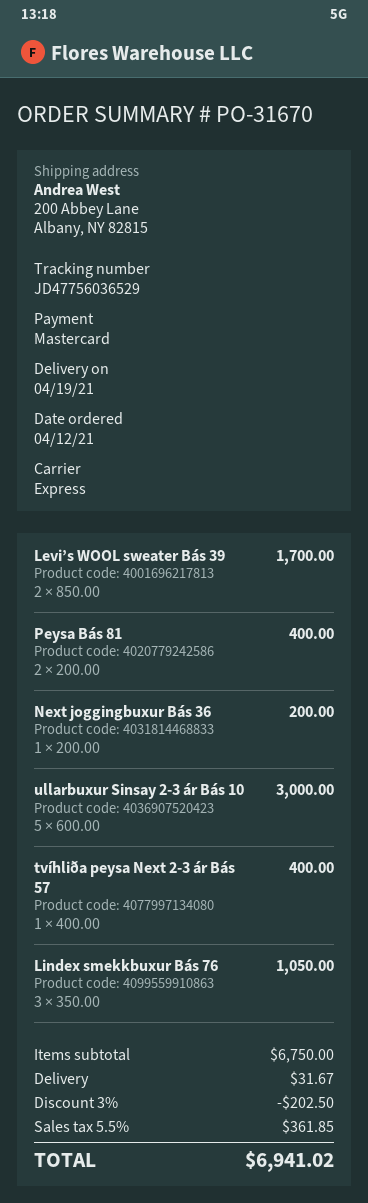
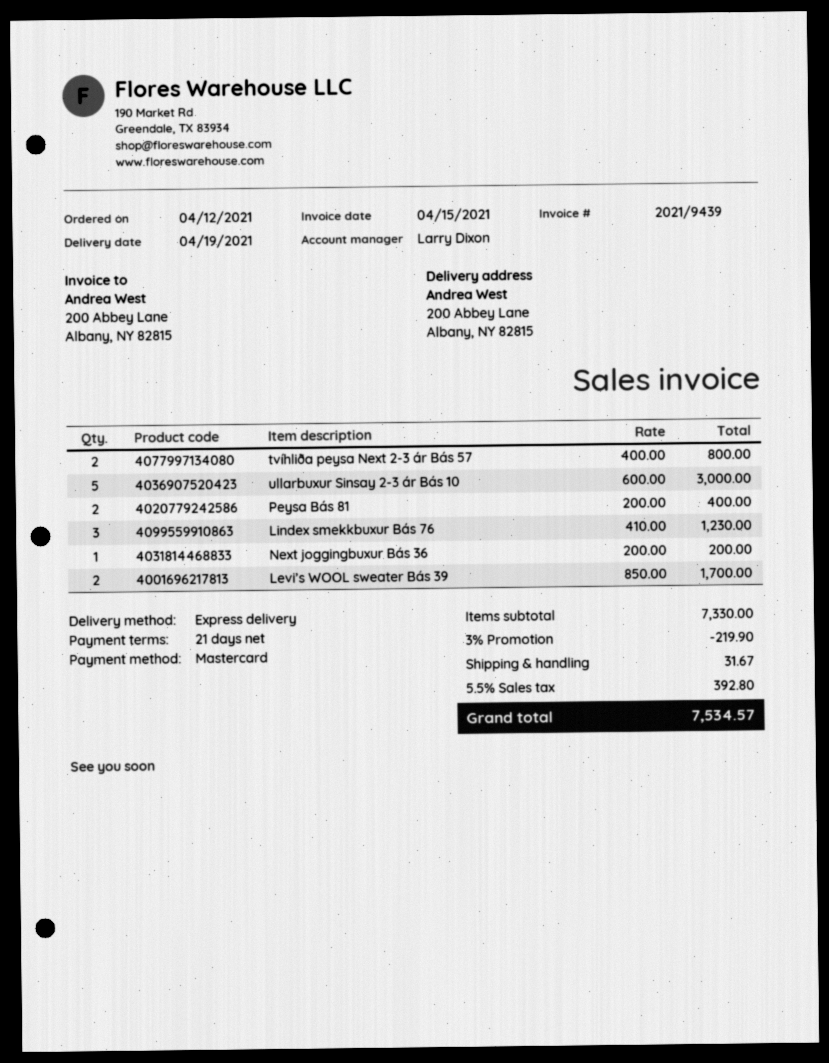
tvíhliða peysa Next 2-3 ár Bás 57: 1 x 400.00 = 400.00 -> 2 x 400.00 = 800.00
Lindex smekkbuxur Bás 76: 3 x 350.00 = 1050.00 -> 3 x 410.00 = 1230.00
subtotal: 6750.00 -> 7330.00
discount: 3% = 202.50 -> 3% = 219.90
tax: 5.5% = 361.85 -> 5.5% = 392.80
total: 6941.02 -> 7534.57

